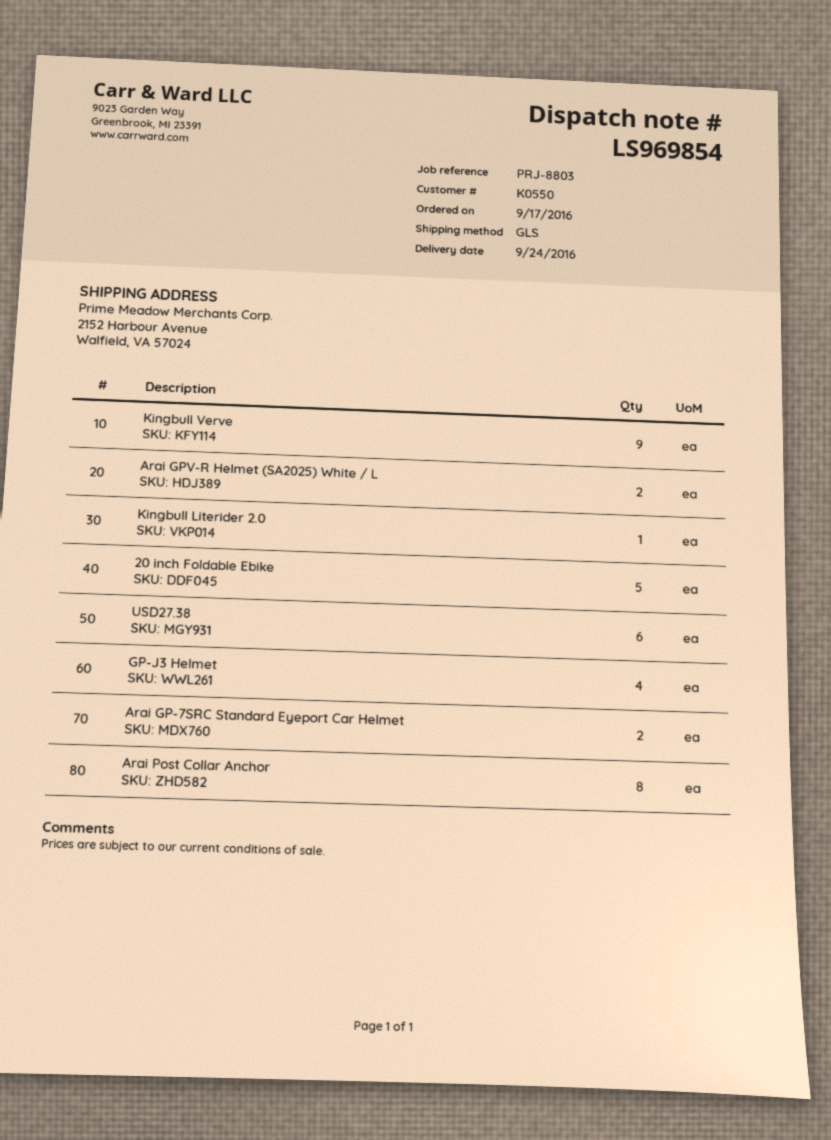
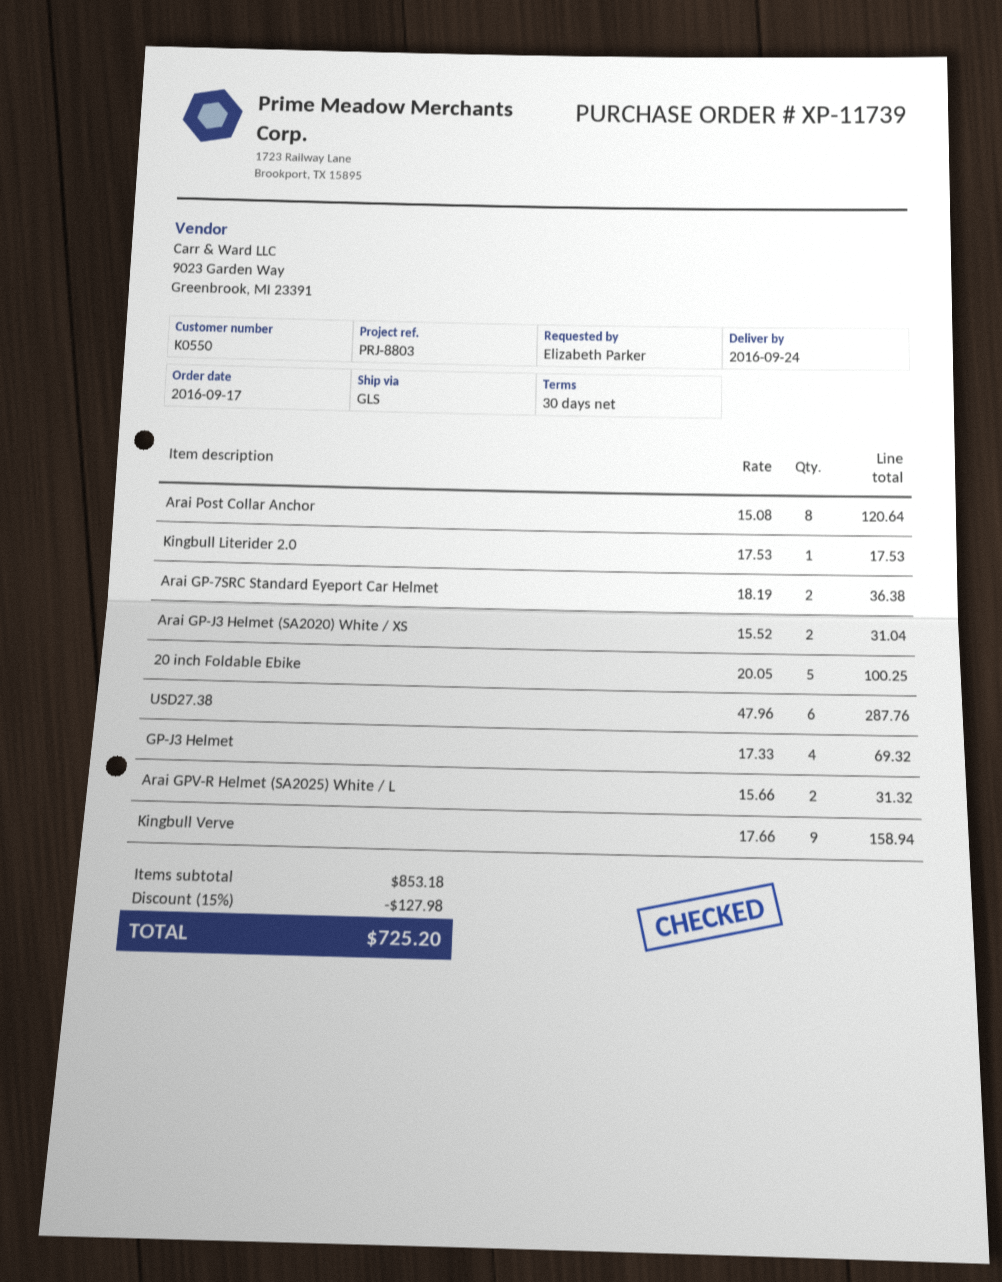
Arai GP-J3 Helmet (SA2020) White / XS: none -> 2

